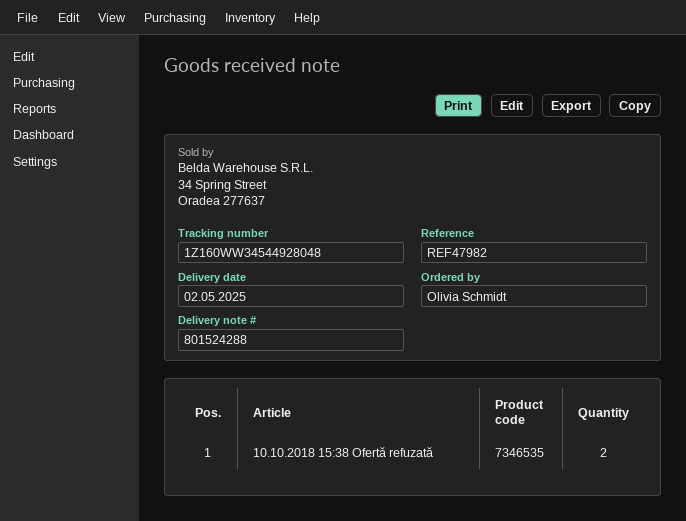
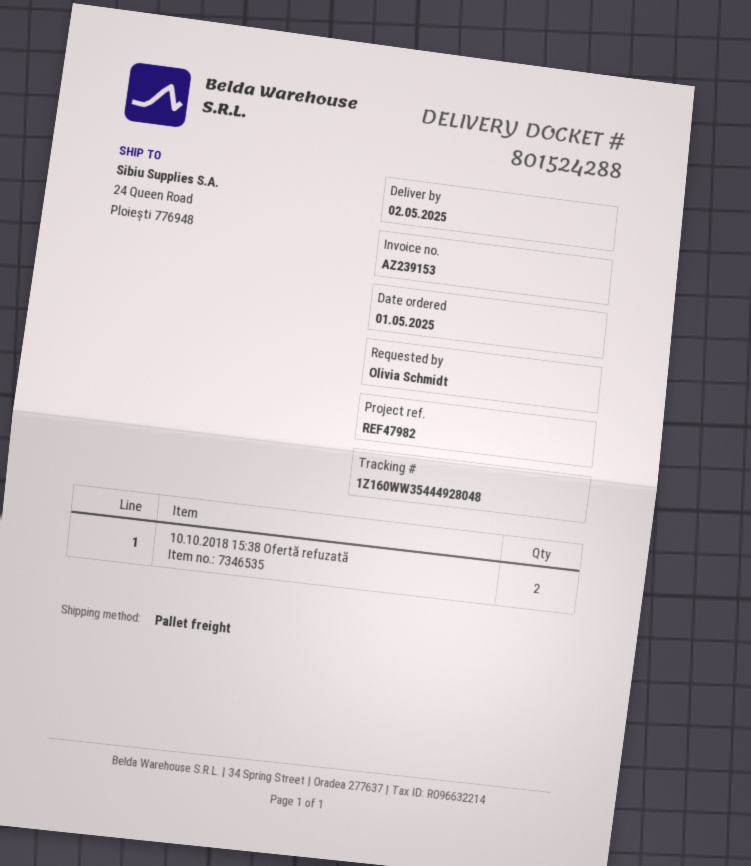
tracking number: 1Z160WW34544928048 -> 1Z160WW35444928048

